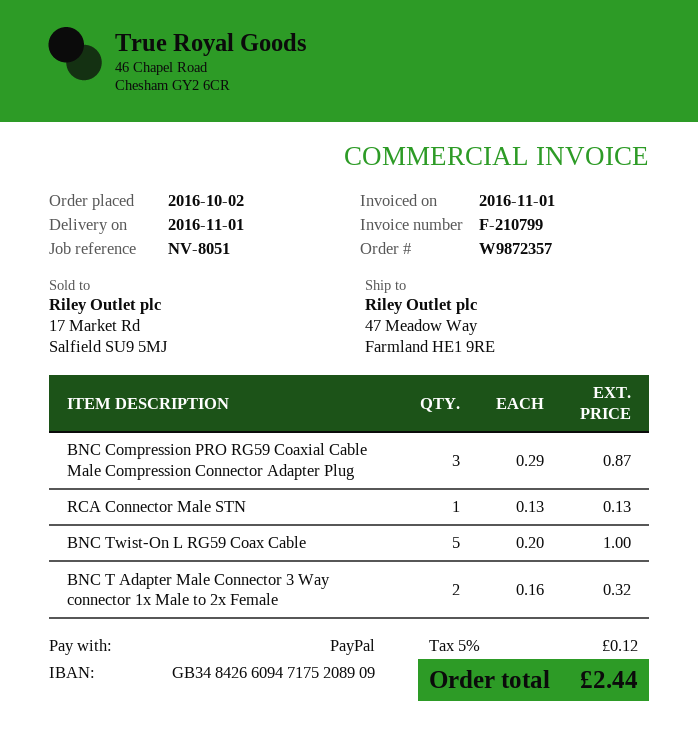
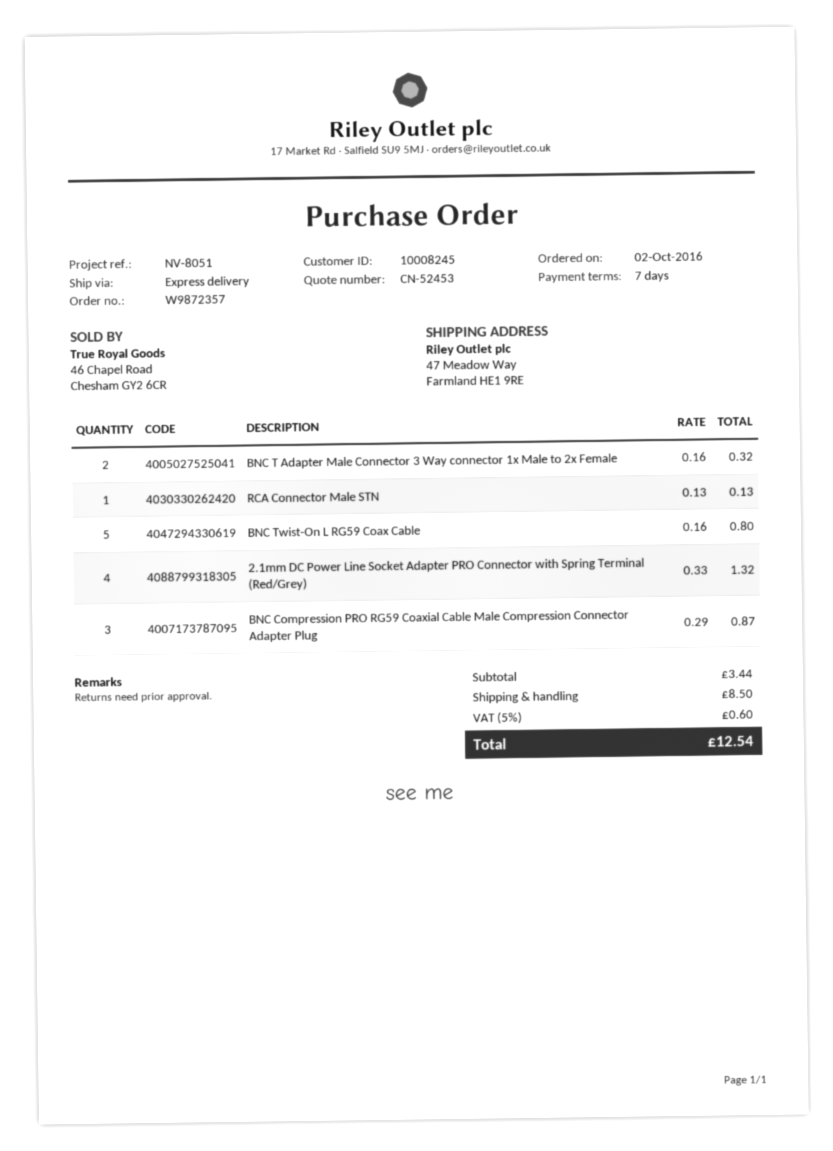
BNC Twist-On L RG59 Coax Cable: 5 x 0.20 = 1.00 -> 5 x 0.16 = 0.80
2.1mm DC Power Line Socket Adapter PRO Connector with Spring Terminal (Red/Grey): none -> 4 x 0.33 = 1.32
shipping: none -> 8.50
tax: 5% = 0.12 -> 5% = 0.60
total: 2.44 -> 12.54

